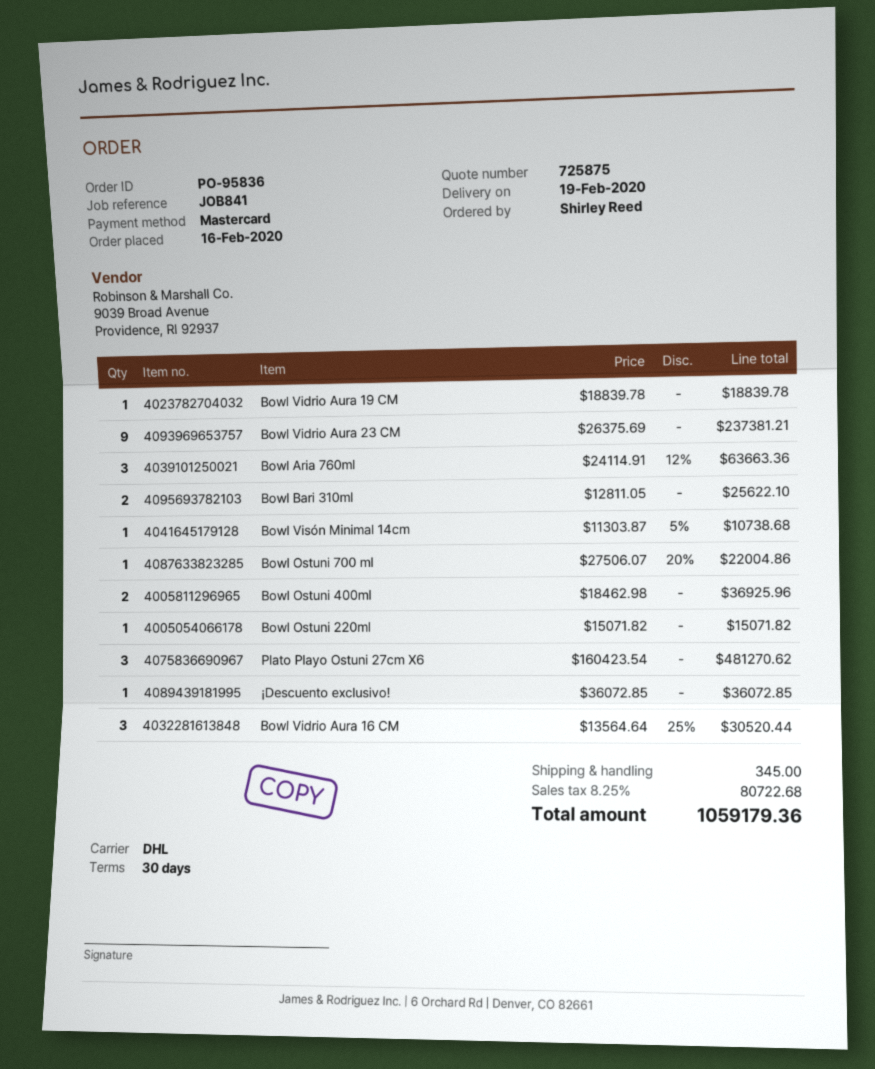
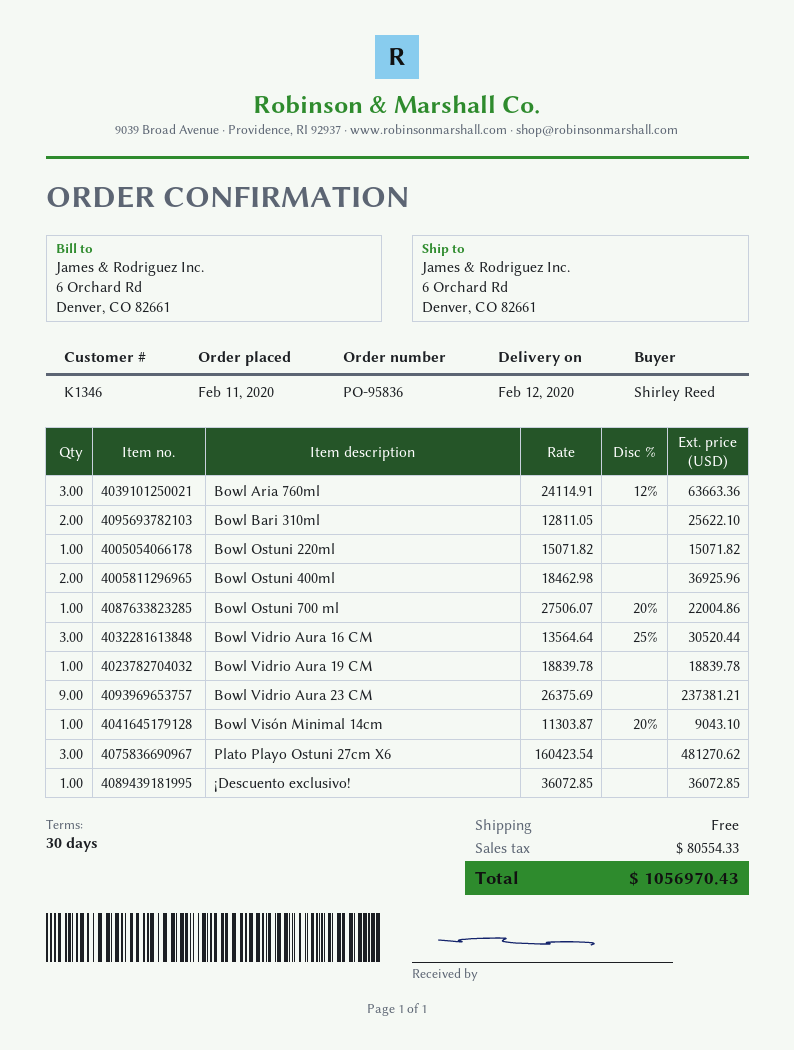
order date: 2020-02-16 -> 2020-02-11
delivery date: 2020-02-19 -> 2020-02-12
Bowl Visón Minimal 14cm: 1 x 11303.87 - 5% = 10738.68 -> 1 x 11303.87 - 20% = 9043.10
shipping: 345.00 -> 0.00
tax: 80722.68 -> 80554.33
total: 1059179.36 -> 1056970.43

